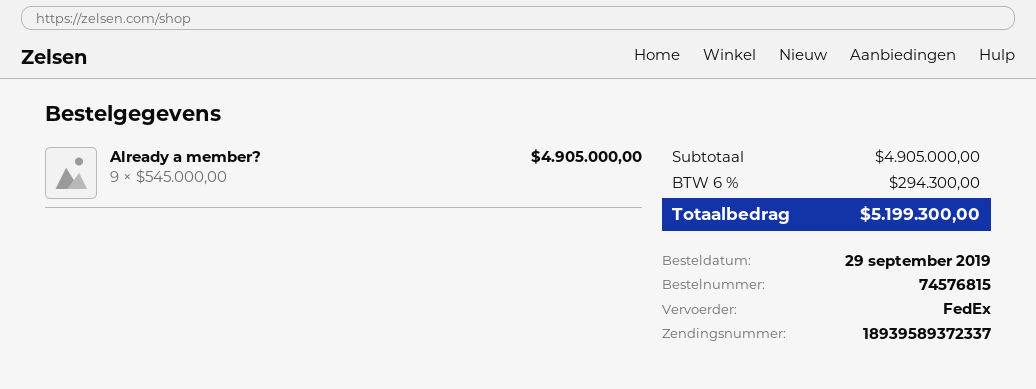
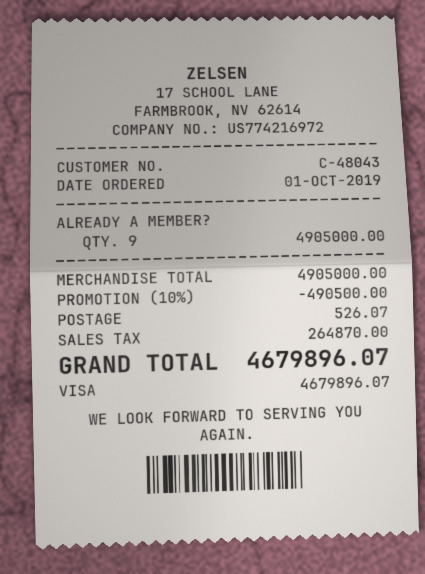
order date: 2019-09-29 -> 2019-10-01
discount: none -> 10% = 490500.00
shipping: none -> 526.07
tax: 294300.00 -> 264870.00
total: 5199300.00 -> 4679896.07

